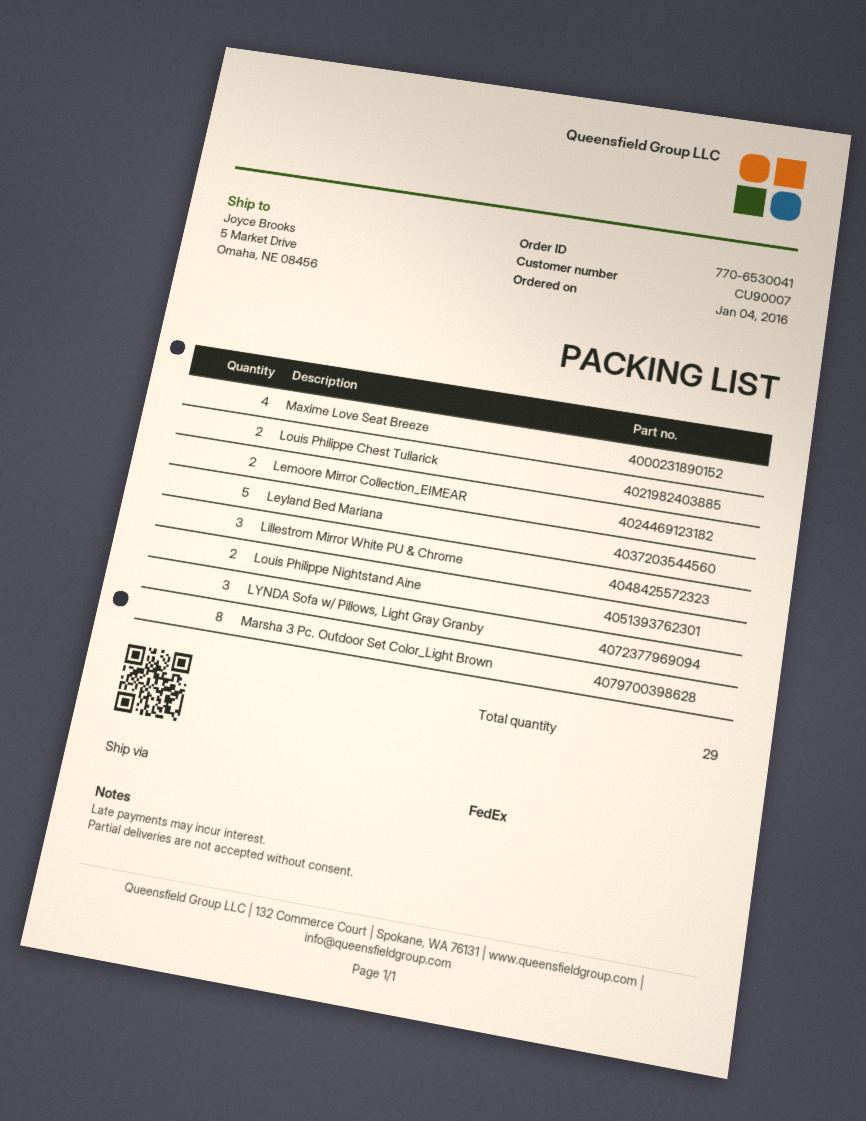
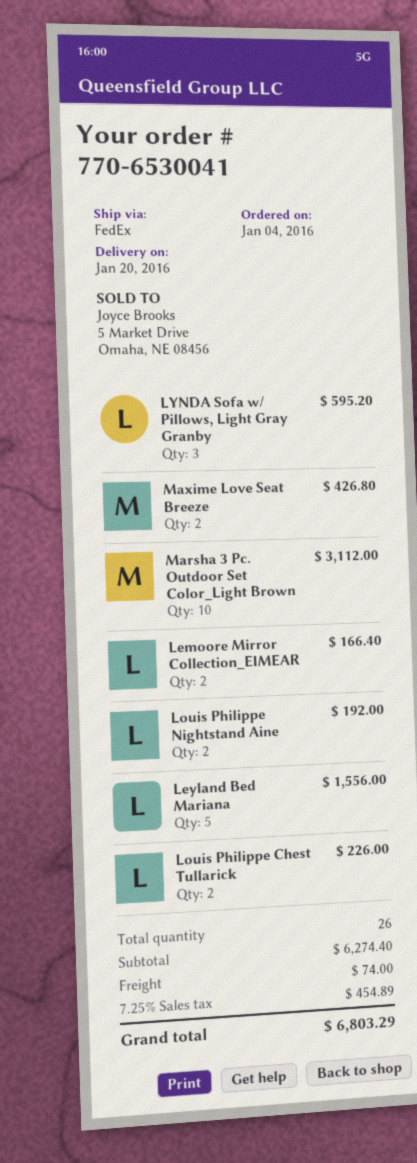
Maxime Love Seat Breeze: 4 -> 2
Lillestrom Mirror White PU & Chrome: 3 -> none
Marsha 3 Pc. Outdoor Set Color_Light Brown: 8 -> 10
total quantity: 29 -> 26

